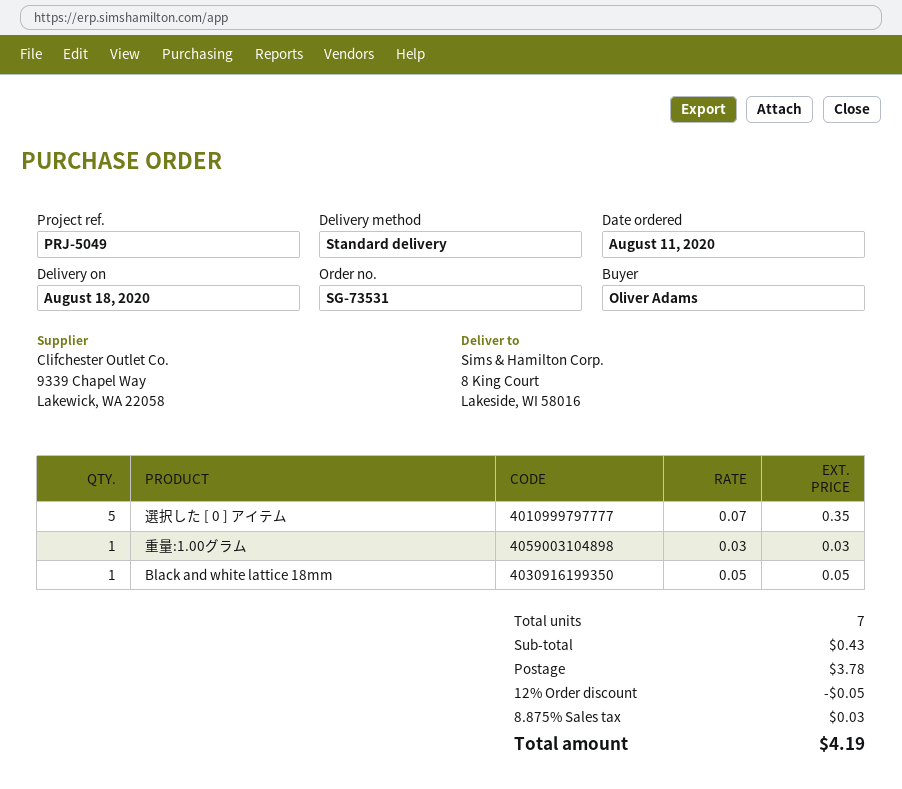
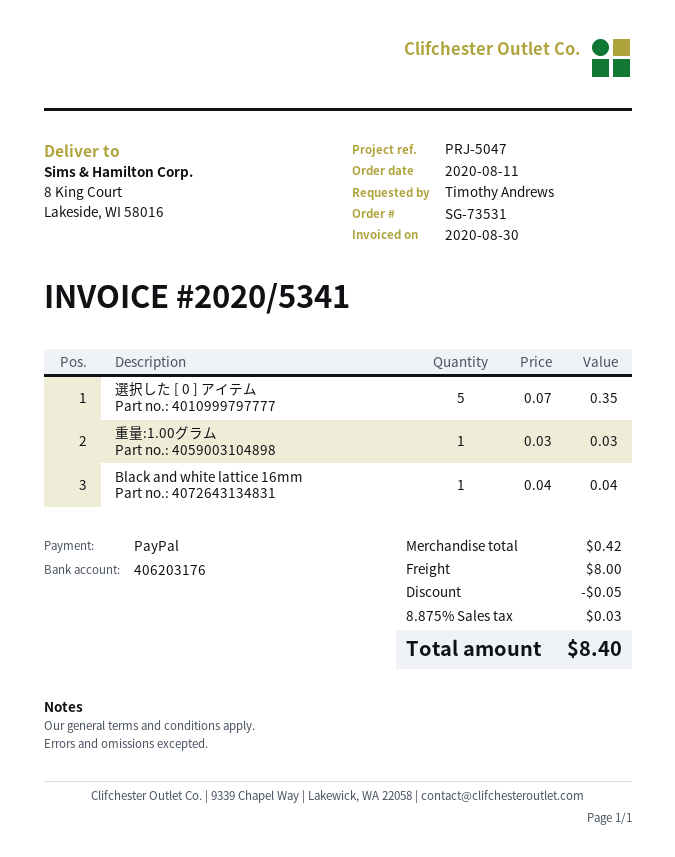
reference: PRJ-5049 -> PRJ-5047
ordered by: Oliver Adams -> Timothy Andrews
Black and white lattice 18mm: 1 x 0.05 = 0.05 -> none
Black and white lattice 16mm: none -> 1 x 0.04 = 0.04
subtotal: 0.43 -> 0.42
shipping: 3.78 -> 8.00
total: 4.19 -> 8.40

